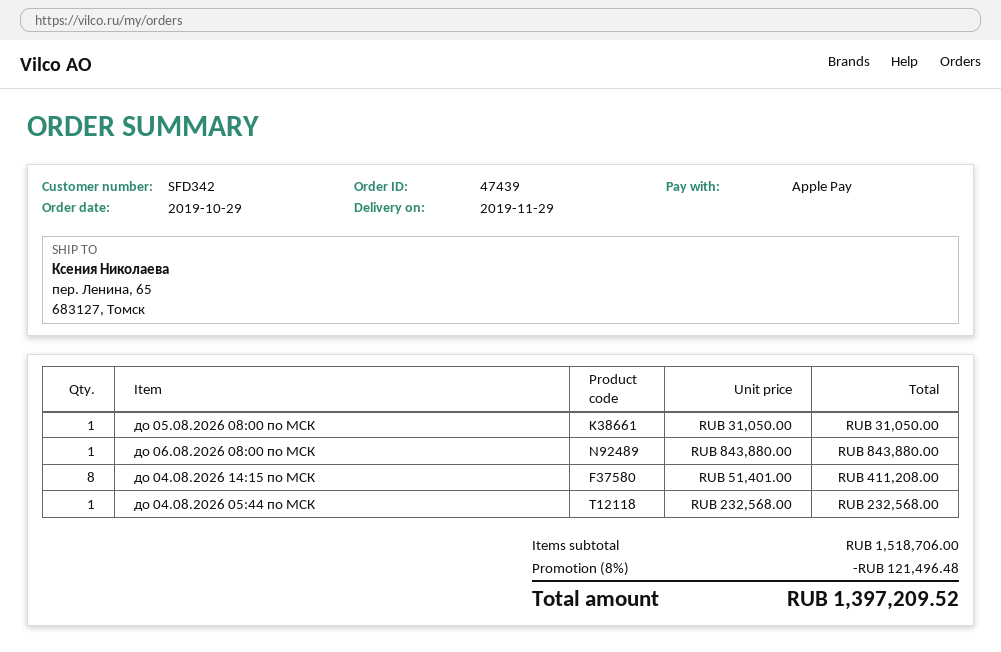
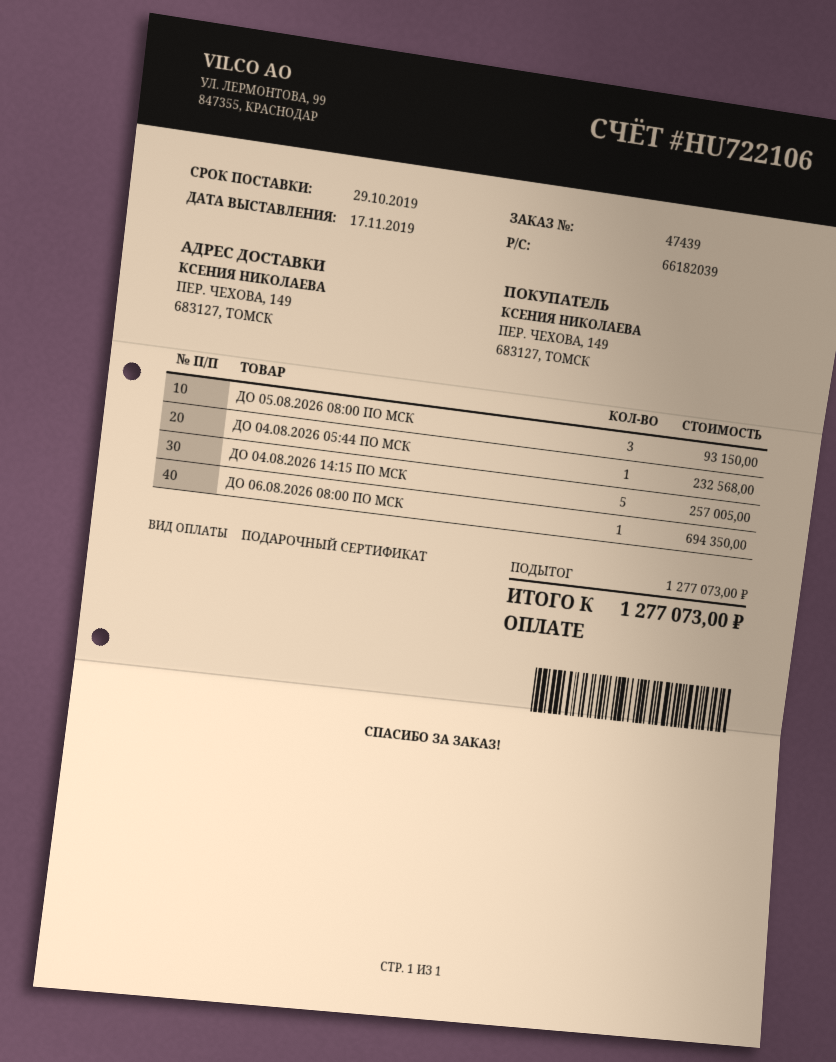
delivery date: 2019-11-29 -> 2019-10-29
payment method: Apple Pay -> gift card
ship to: пер. Ленина, 65, 683127, Томск -> ПЕР. ЧЕХОВА, 149, 683127, ТОМСК
до 05.08.2026 08:00 по МСК: 1 for 31050.00 -> 3 for 93150.00
до 06.08.2026 08:00 по МСК: 1 for 843880.00 -> 1 for 694350.00
до 04.08.2026 14:15 по МСК: 8 for 411208.00 -> 5 for 257005.00
subtotal: 1518706.00 -> 1277073.00
discount: 8% = 121496.48 -> none
total: 1397209.52 -> 1277073.00

